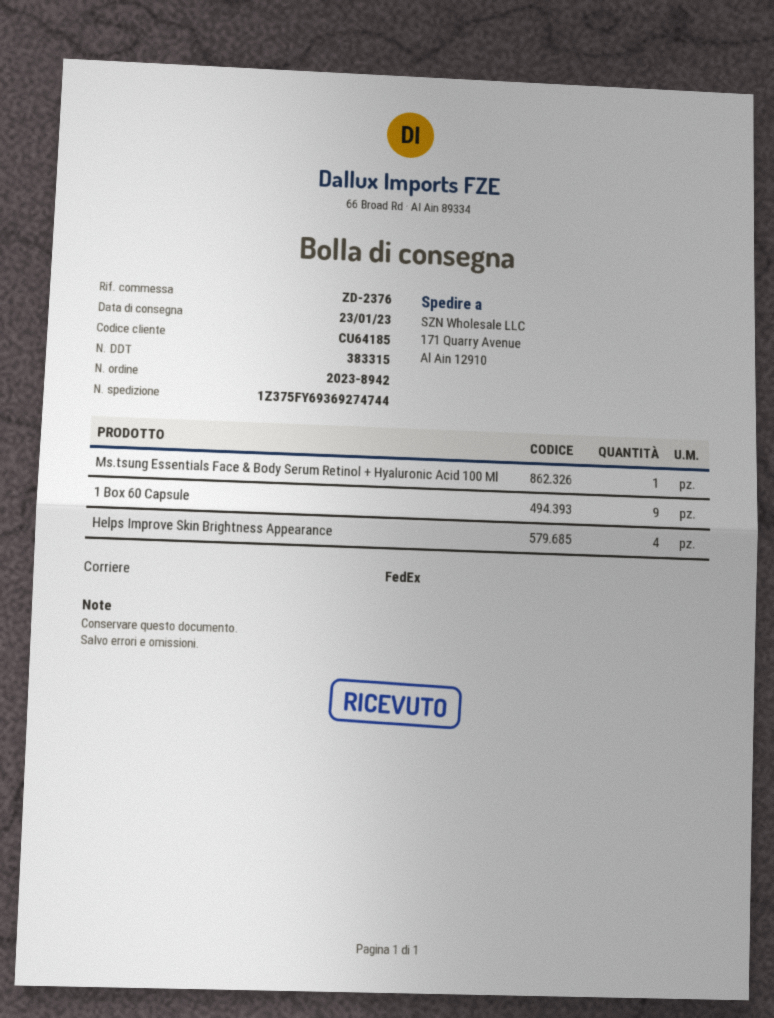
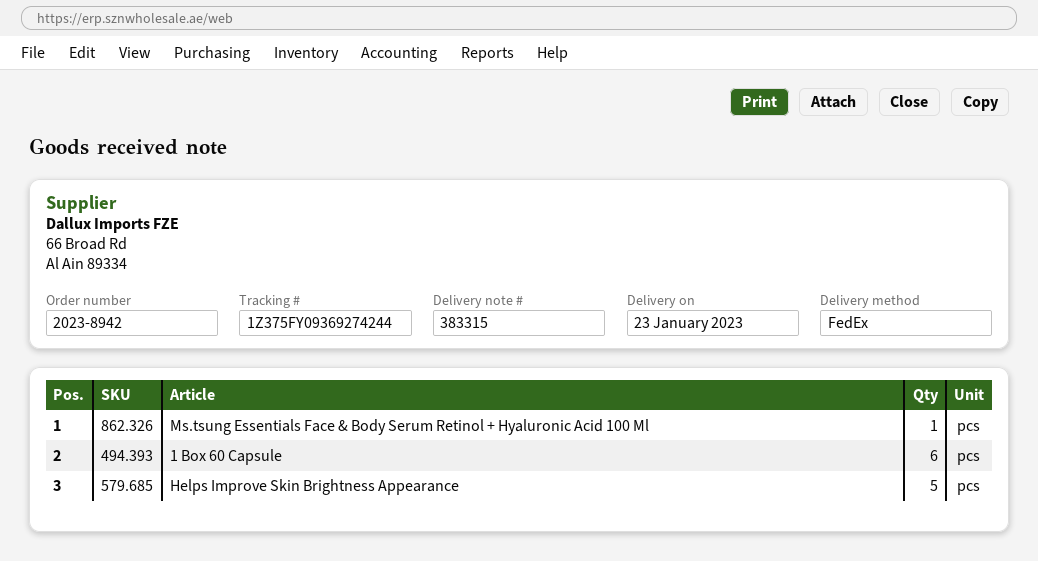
tracking number: 1Z375FY69369274744 -> 1Z375FY09369274244
1 Box 60 Capsule: 9 -> 6
Helps Improve Skin Brightness Appearance: 4 -> 5

